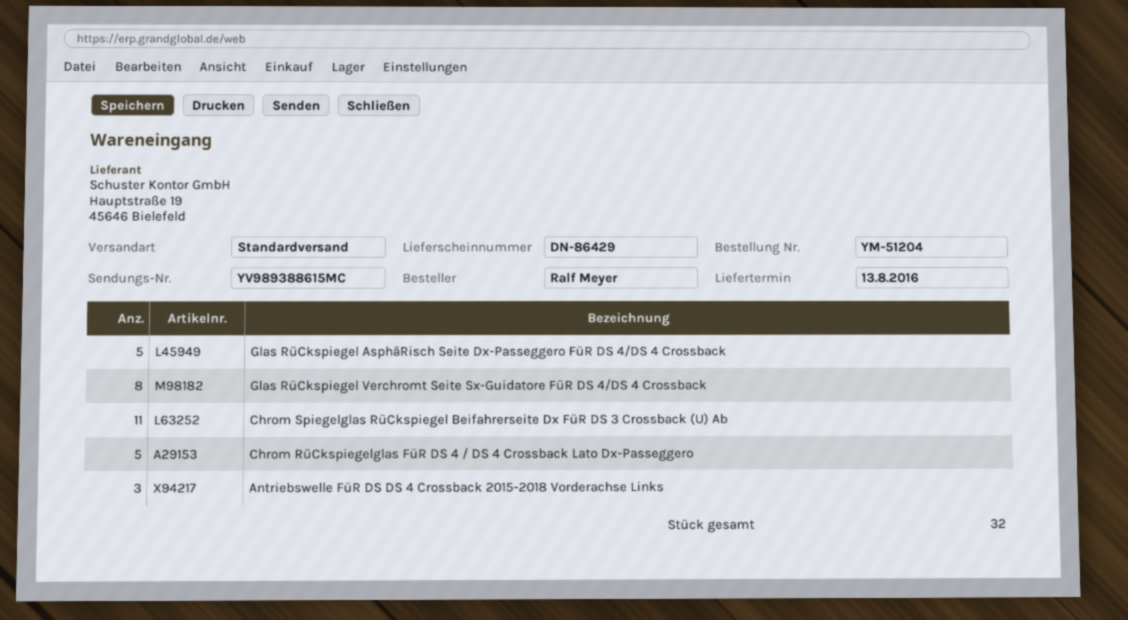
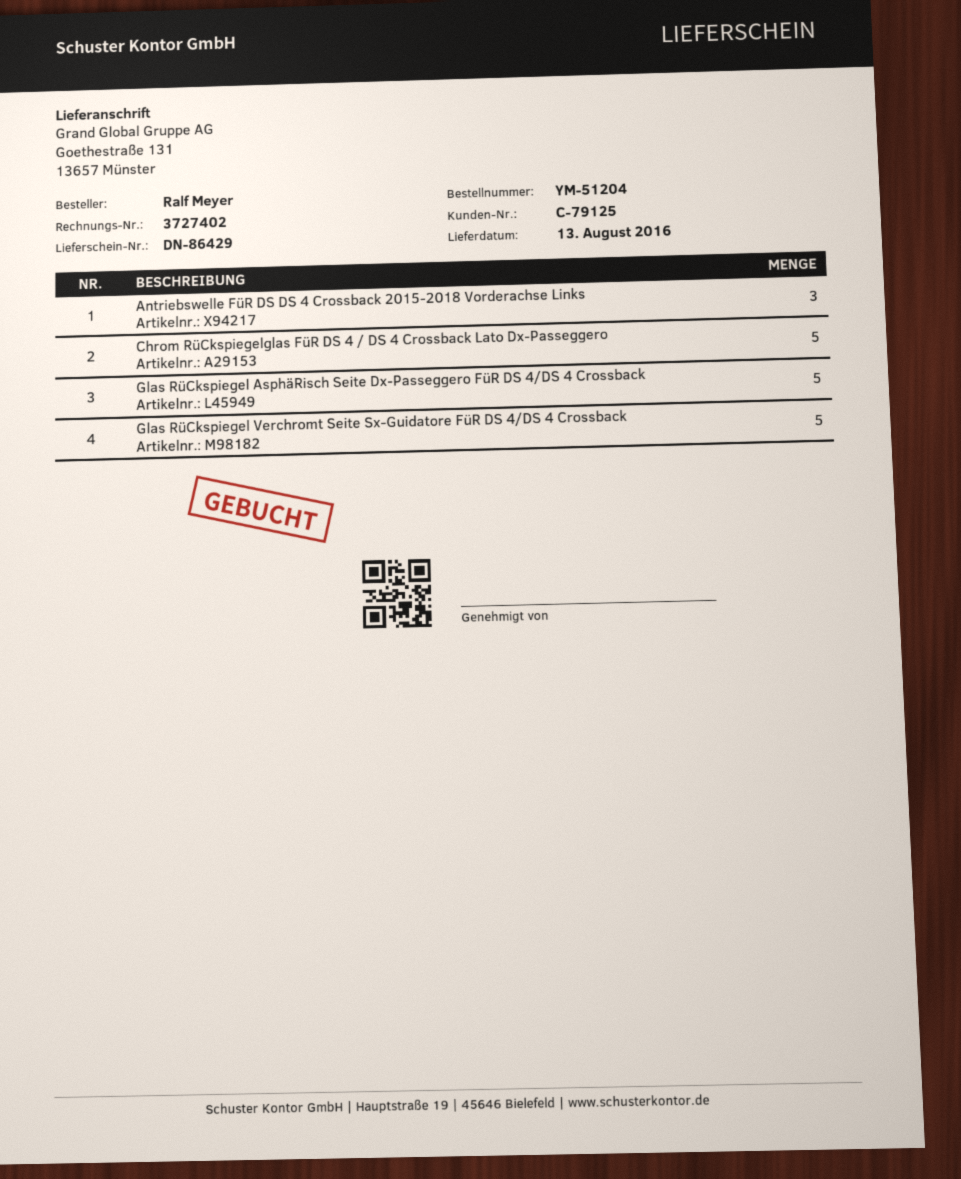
Glas RüCkspiegel Verchromt Seite Sx-Guidatore FüR DS 4/DS 4 Crossback: 8 -> 5
Chrom Spiegelglas RüCkspiegel Beifahrerseite Dx FüR DS 3 Crossback (U) Ab: 11 -> none

